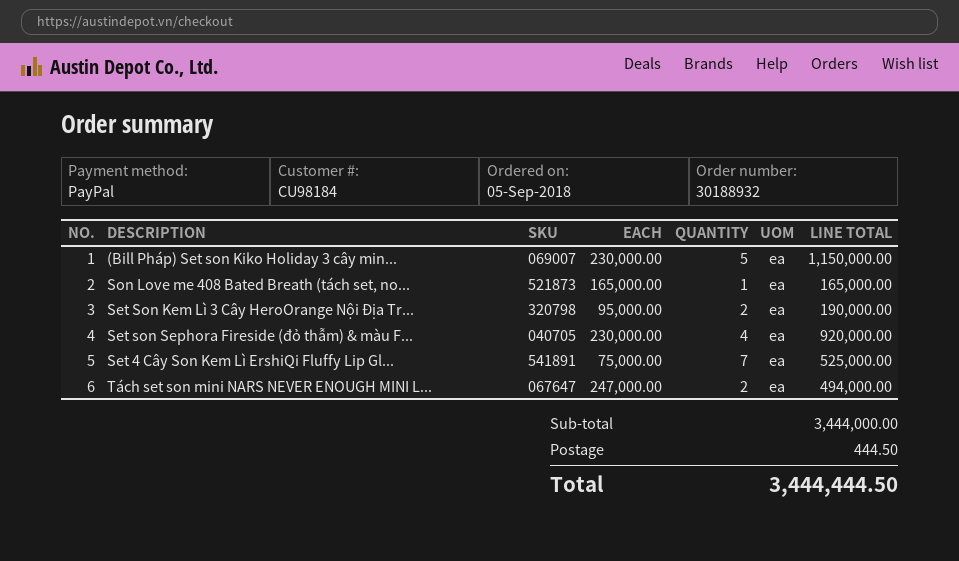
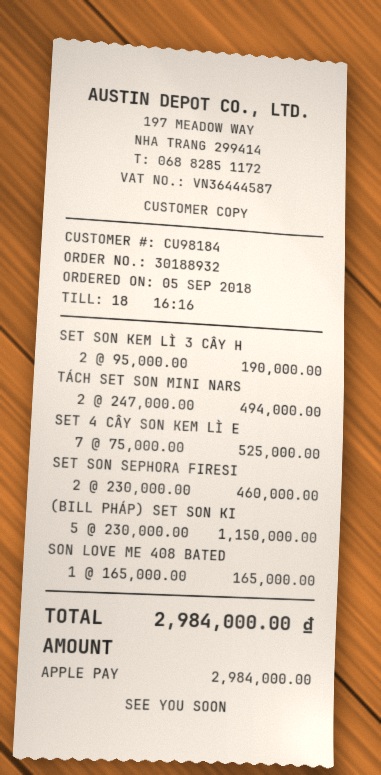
payment method: PayPal -> Apple Pay
Set son Sephora Fireside (đỏ thẫm) & màu F...: 4 x 230000.00 = 920000.00 -> 2 x 230000.00 = 460000.00
shipping: 444.50 -> none
total: 3444444.50 -> 2984000.00

